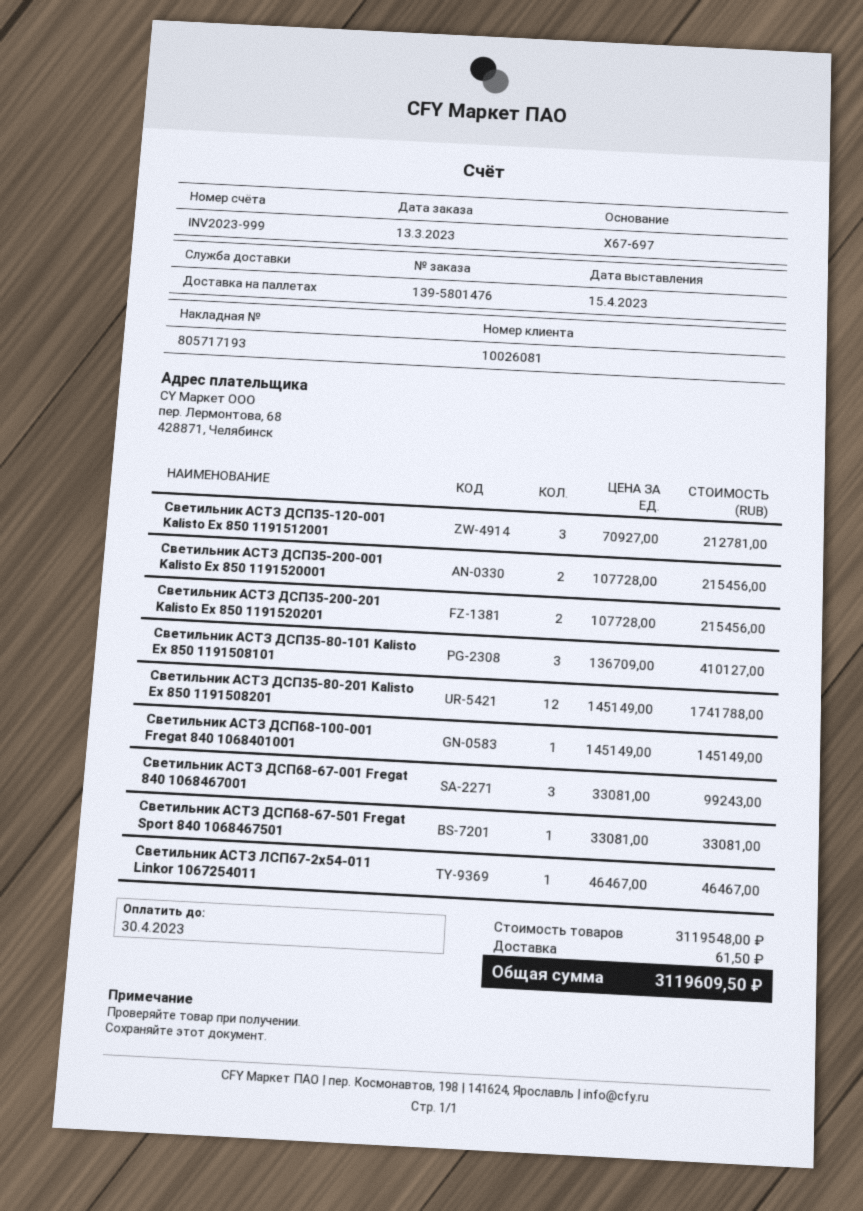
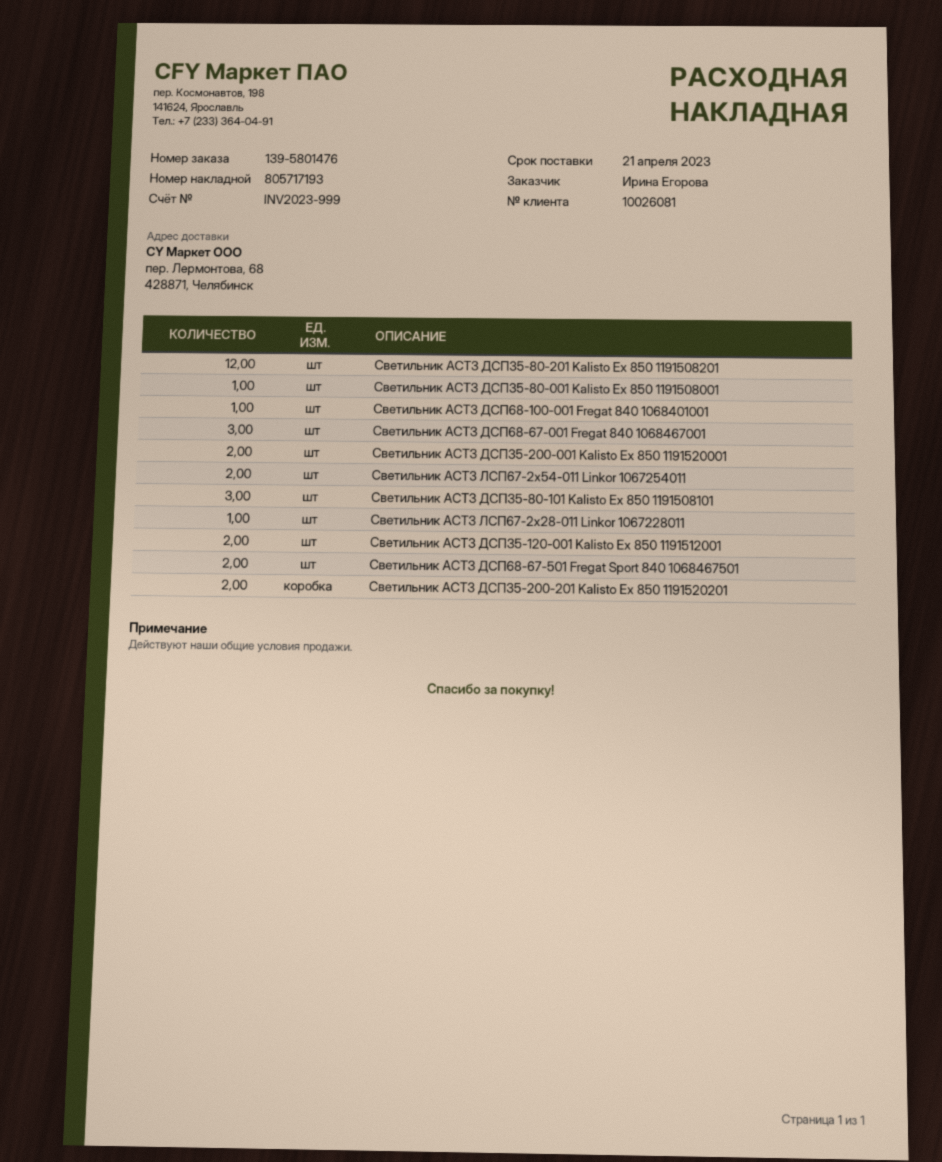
Светильник АСТЗ ДСП35-120-001 Kalisto Ex 850 1191512001: 3 -> 2
Светильник АСТЗ ДСП68-67-501 Fregat Sport 840 1068467501: 1 -> 2
Светильник АСТЗ ЛСП67-2x54-011 Linkor 1067254011: 1 -> 2
Светильник АСТЗ ДСП35-80-001 Kalisto Ex 850 1191508001: none -> 1
Светильник АСТЗ ЛСП67-2x28-011 Linkor 1067228011: none -> 1

